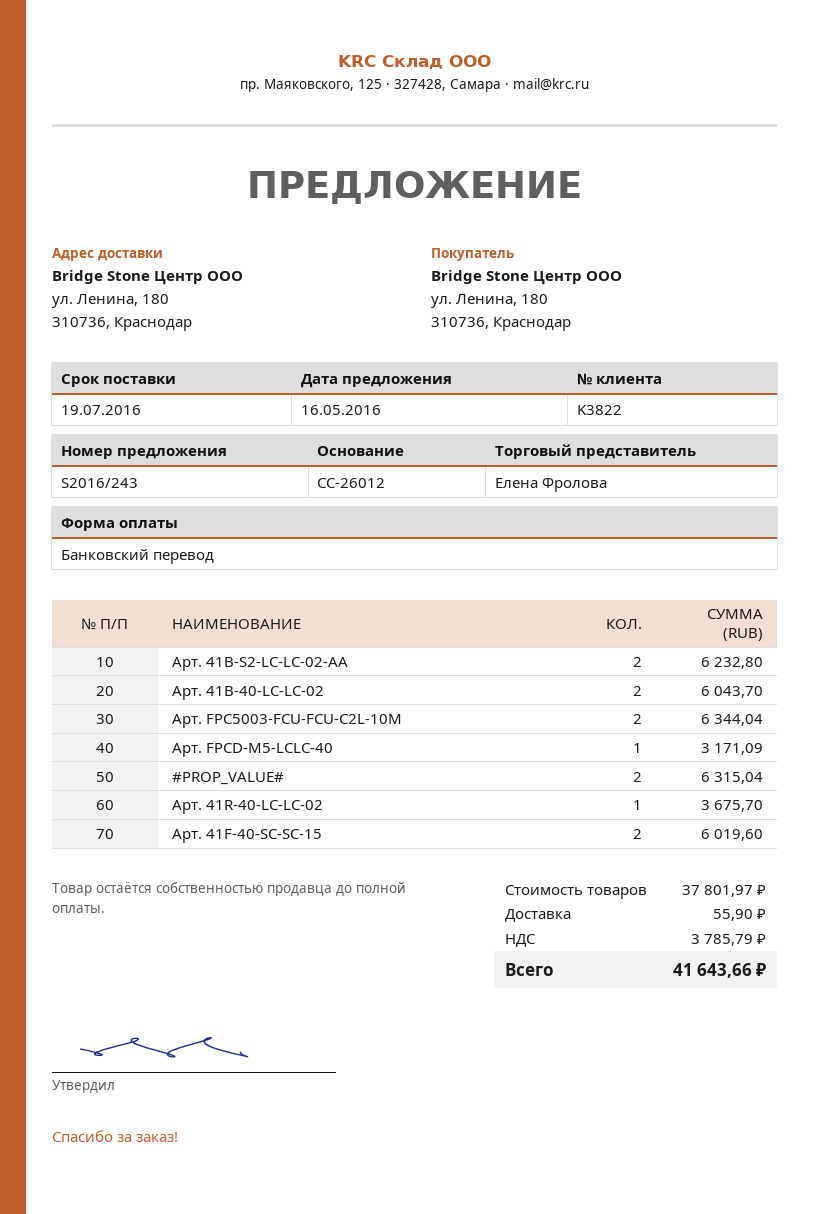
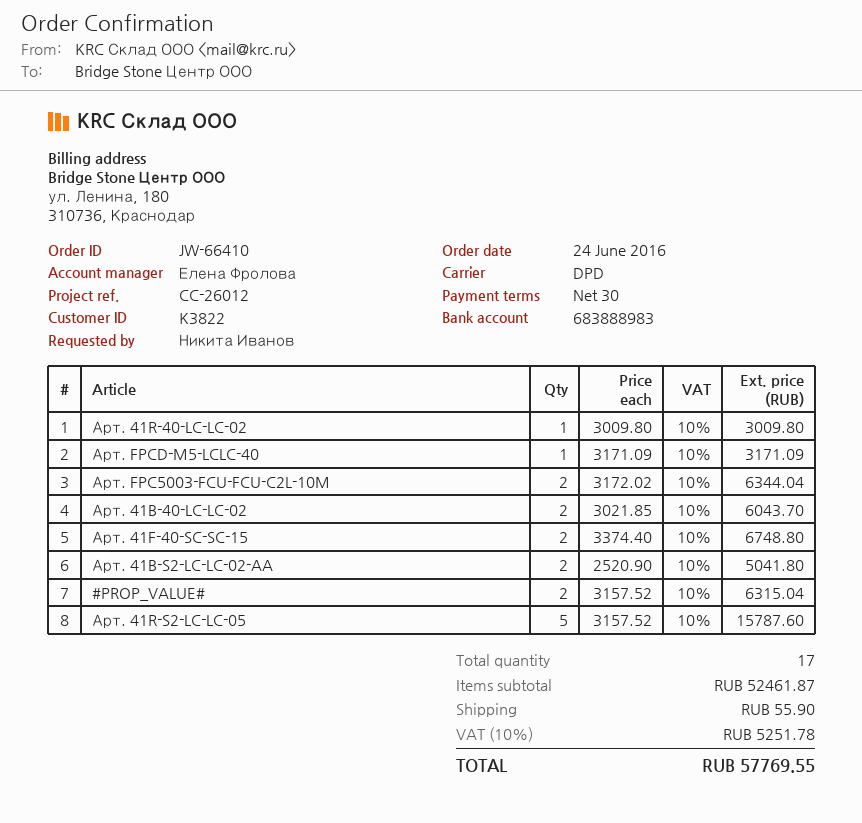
Арт. 41B-S2-LC-LC-02-AA: 2 for 6232.80 -> 2 for 5041.80
Арт. 41R-40-LC-LC-02: 1 for 3675.70 -> 1 for 3009.80
Арт. 41F-40-SC-SC-15: 2 for 6019.60 -> 2 for 6748.80
Арт. 41R-S2-LC-LC-05: none -> 5 for 15787.60
subtotal: 37801.97 -> 52461.87
tax: 3785.79 -> 5251.78
total: 41643.66 -> 57769.55

